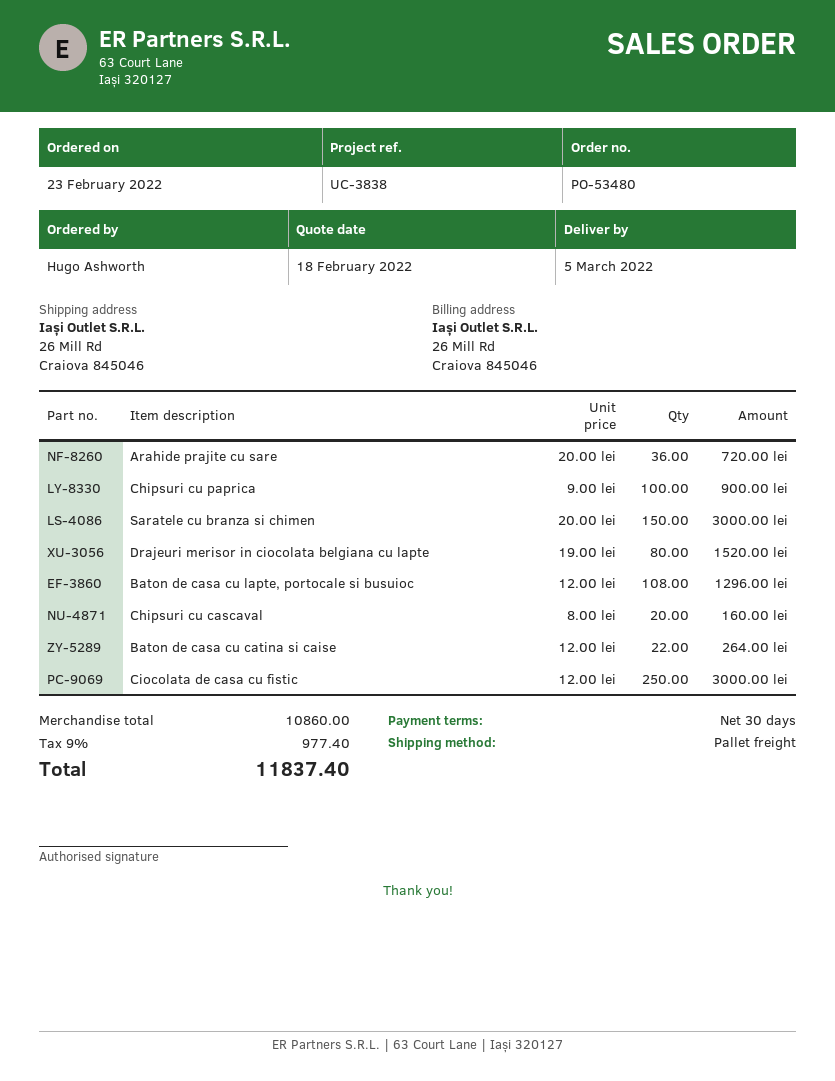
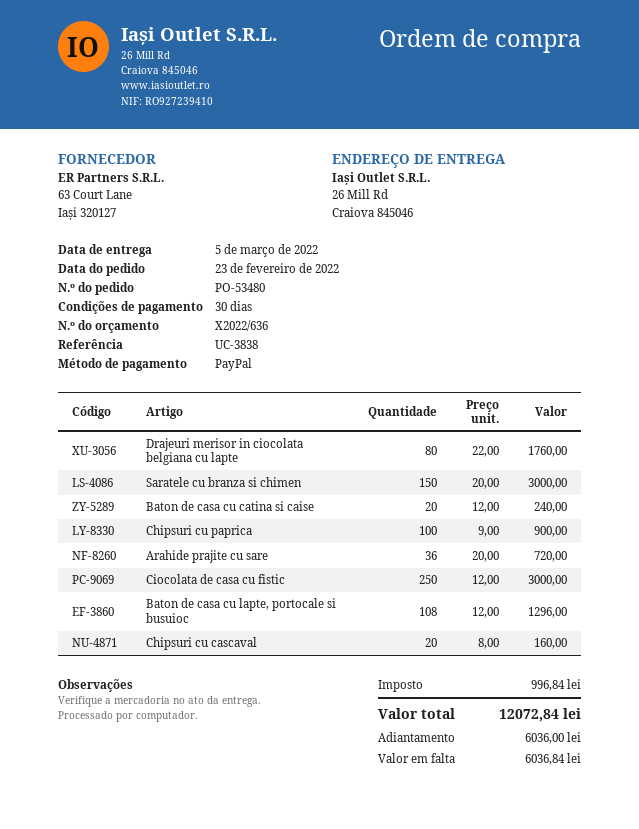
Drajeuri merisor in ciocolata belgiana cu lapte: 80 x 19.00 = 1520.00 -> 80 x 22.00 = 1760.00
Baton de casa cu catina si caise: 22 x 12.00 = 264.00 -> 20 x 12.00 = 240.00
tax: 977.40 -> 996.84
total: 11837.40 -> 12072.84

